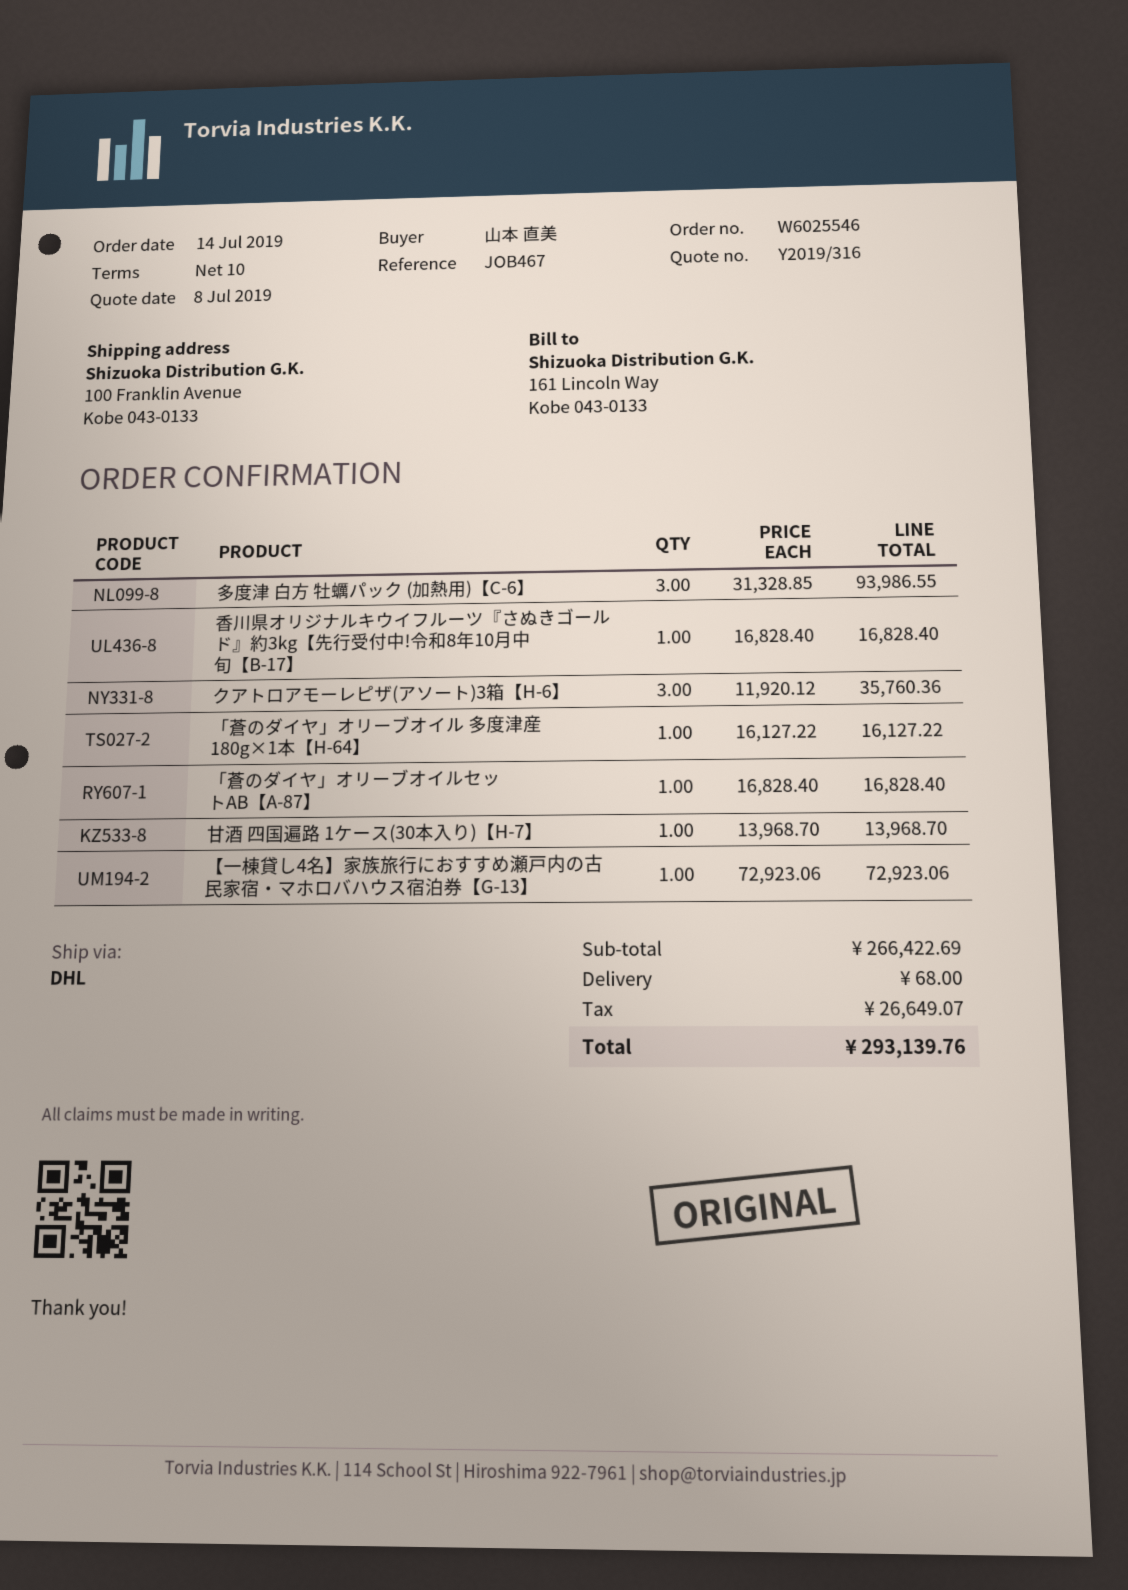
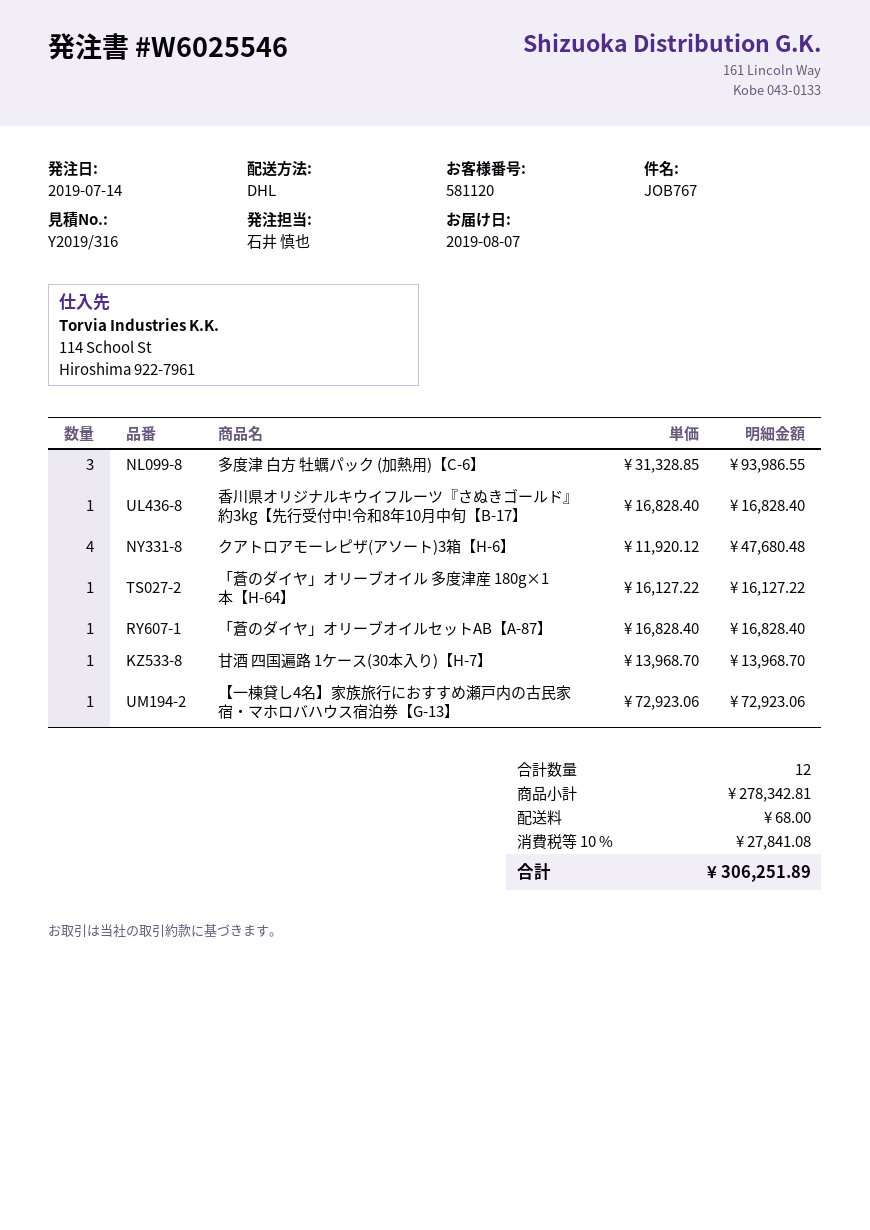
reference: JOB467 -> JOB767
ordered by: 山本 直美 -> 石井 慎也
クアトロアモーレピザ(アソート)3箱【H-6】: 3 x 11920.12 = 35760.36 -> 4 x 11920.12 = 47680.48
subtotal: 266422.69 -> 278342.81
tax: 26649.07 -> 27841.08
total: 293139.76 -> 306251.89

